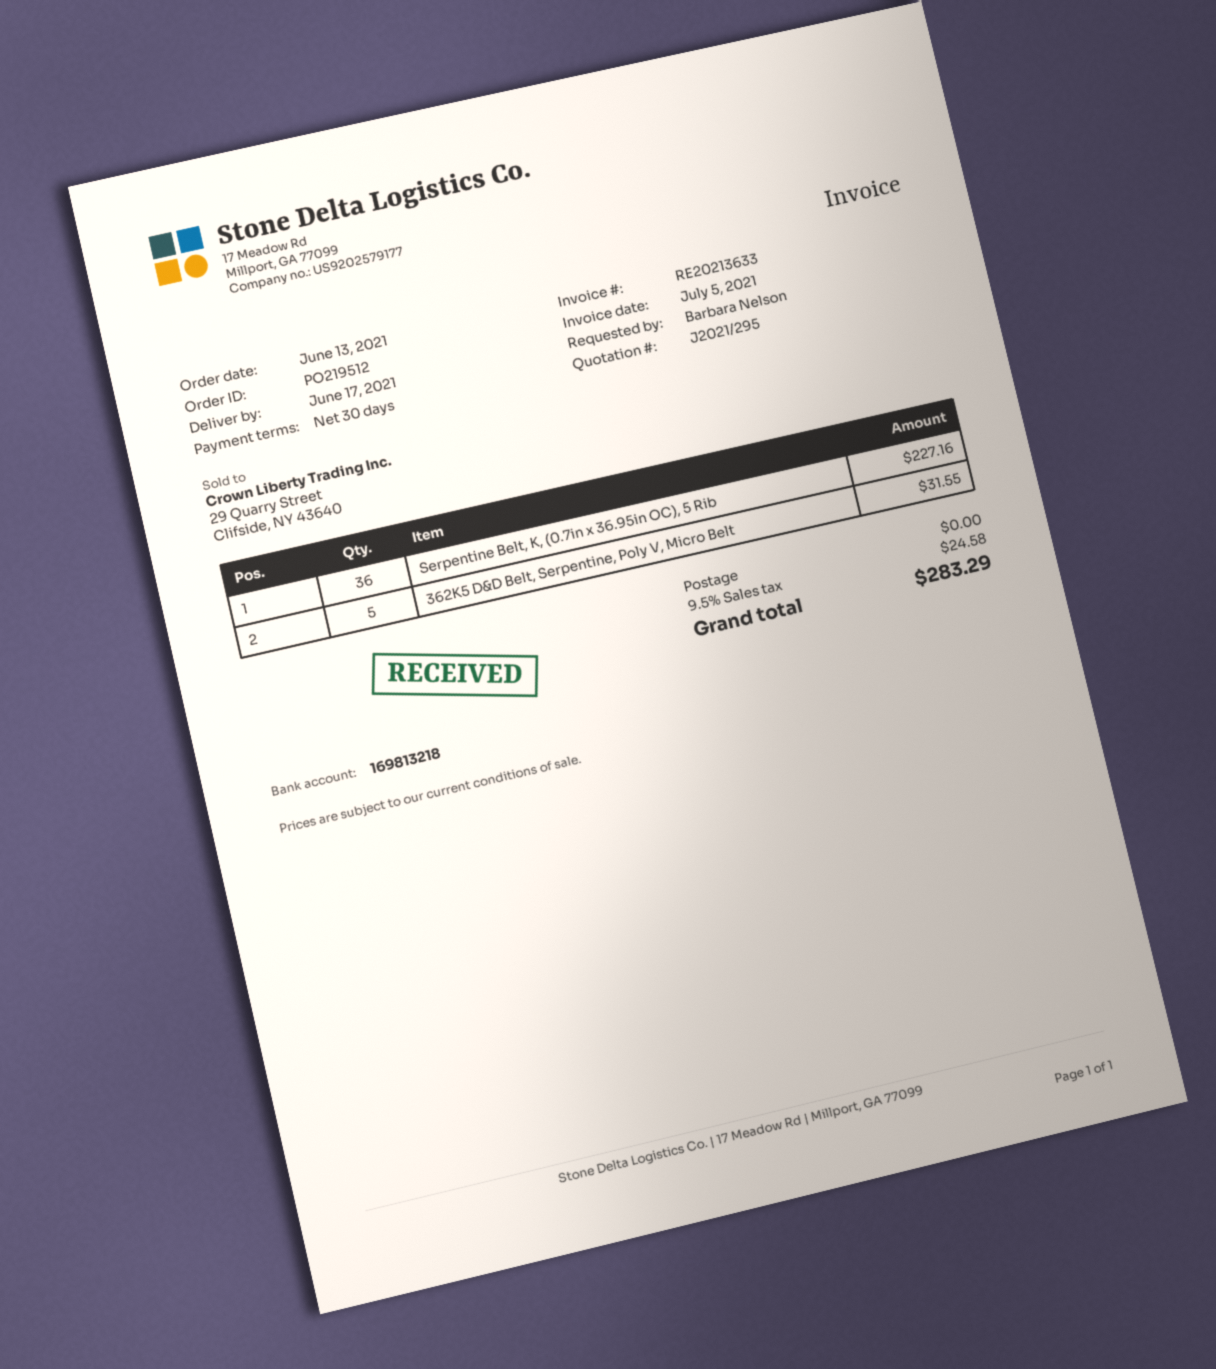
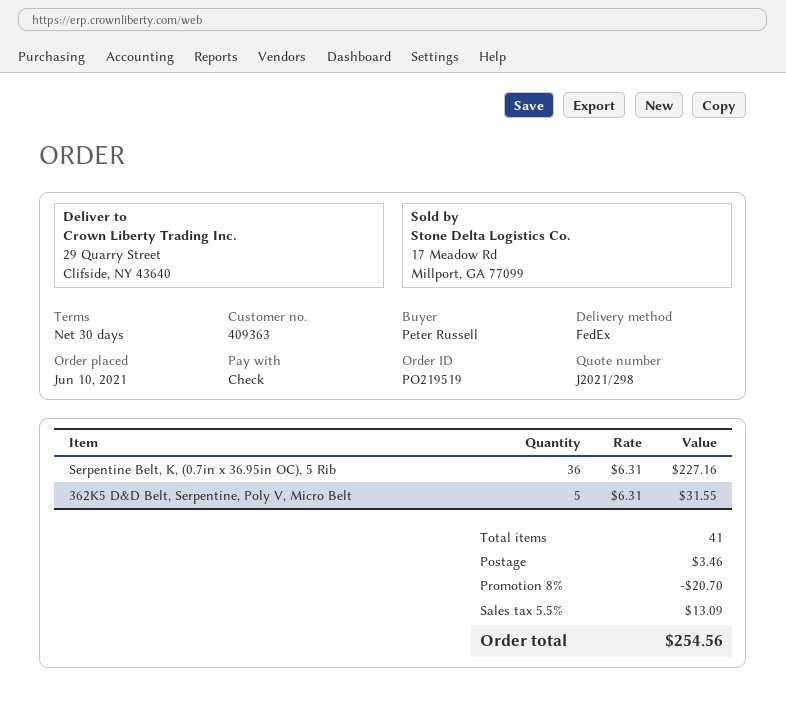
quote number: J2021/295 -> J2021/298
order number: PO219512 -> PO219519
order date: 2021-06-13 -> 2021-06-10
ordered by: Barbara Nelson -> Peter Russell
discount: none -> 8% = 20.70
shipping: 0.00 -> 3.46
tax: 9.5% = 24.58 -> 5.5% = 13.09
total: 283.29 -> 254.56

